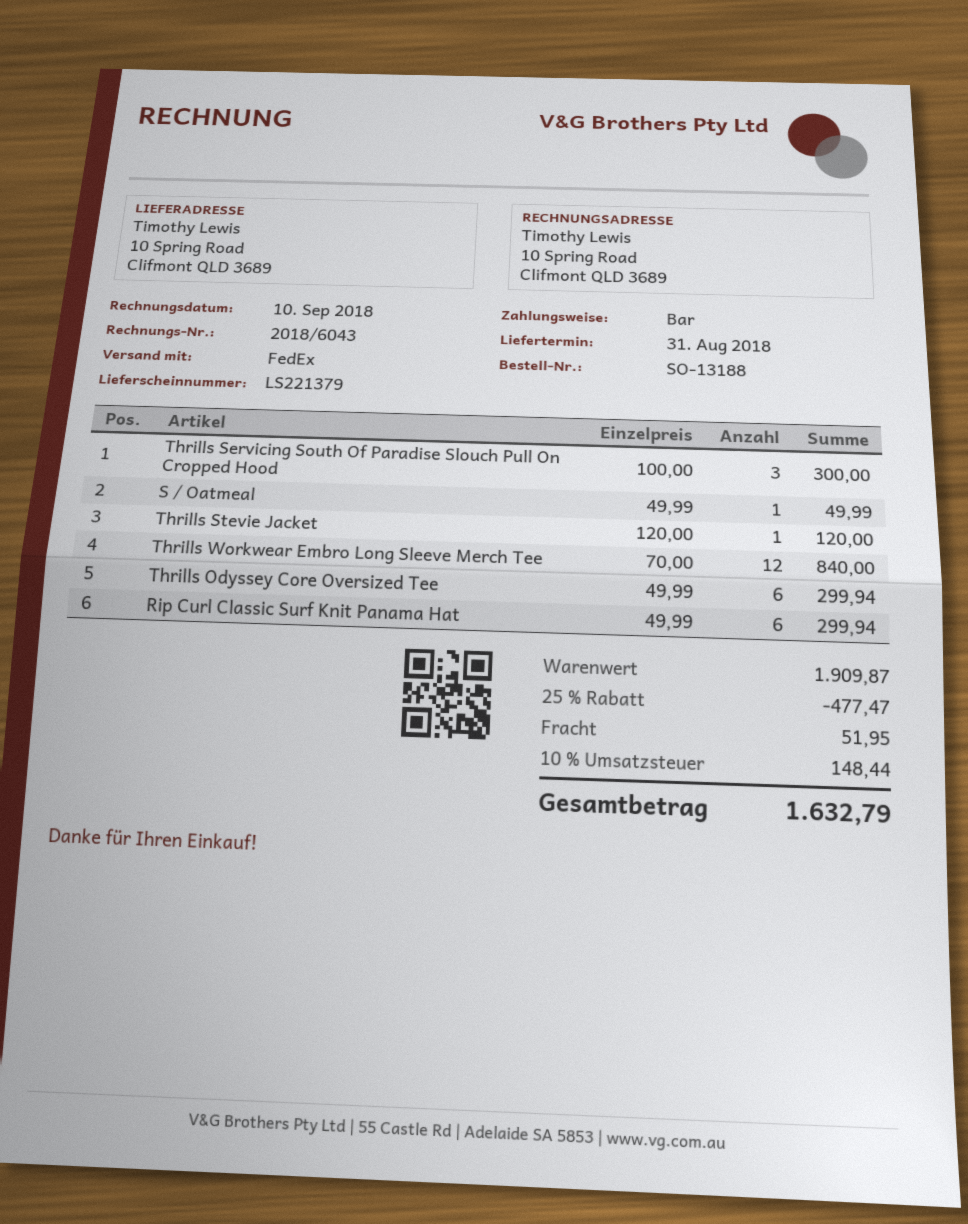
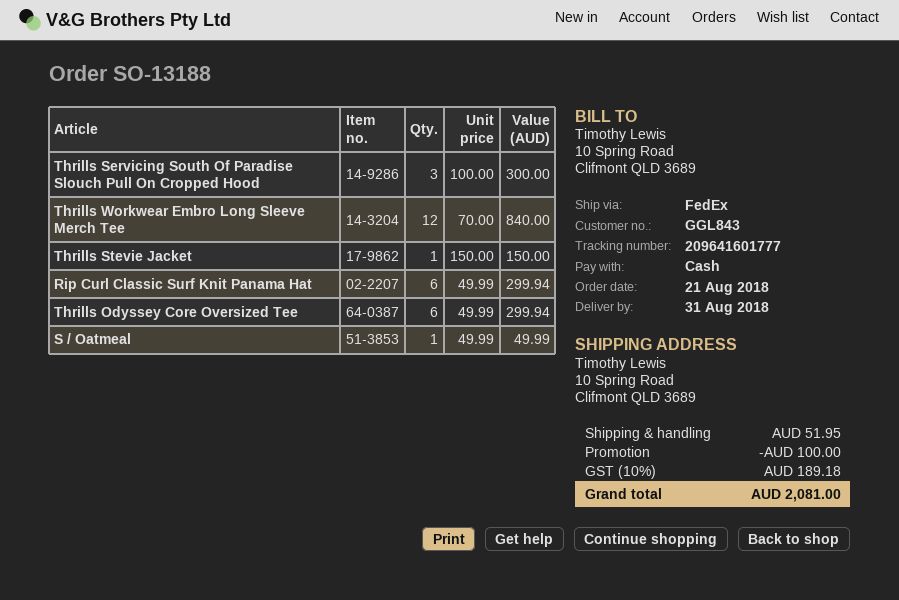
Thrills Stevie Jacket: 1 x 120.00 = 120.00 -> 1 x 150.00 = 150.00
discount: 477.47 -> 100.00
tax: 10% = 148.44 -> 10% = 189.18
total: 1632.79 -> 2081.00

